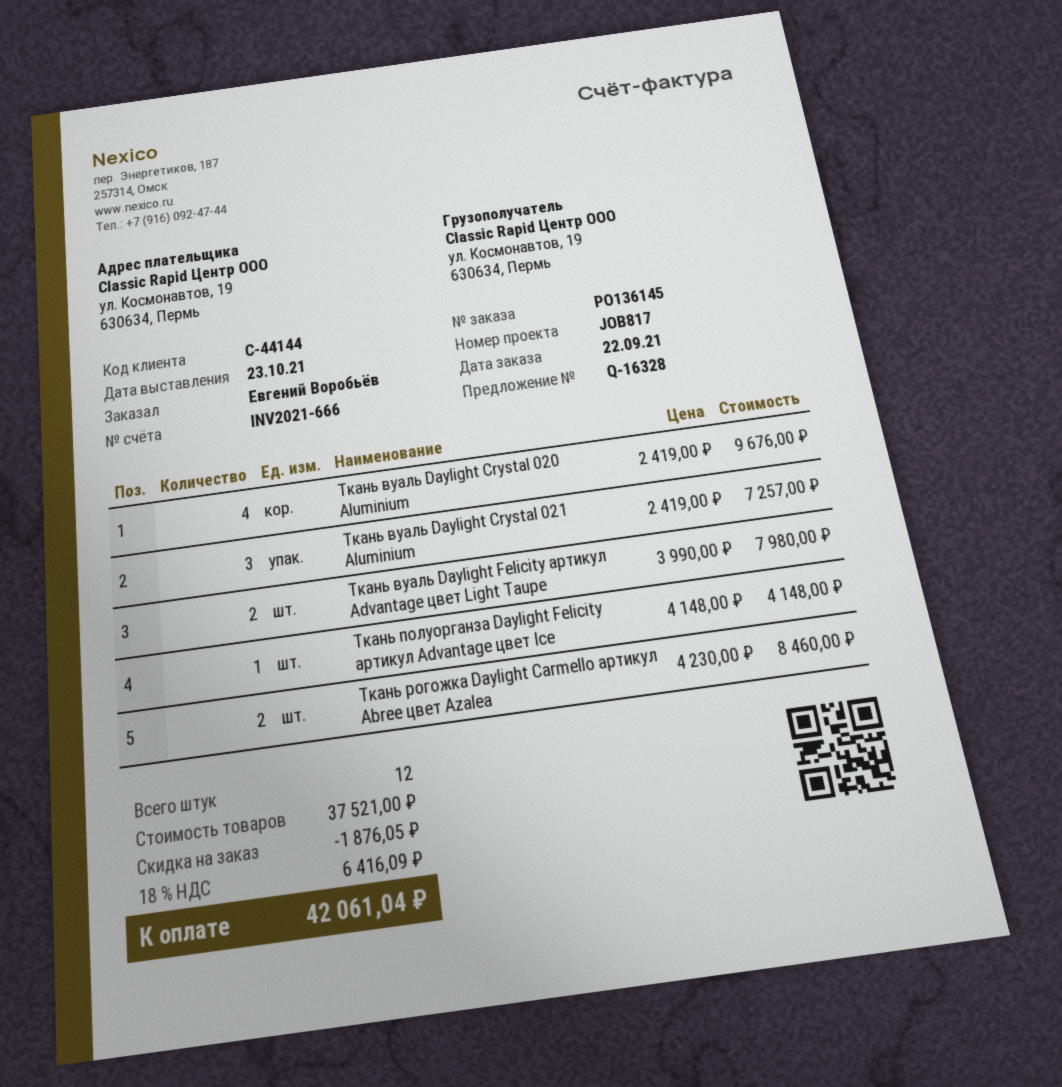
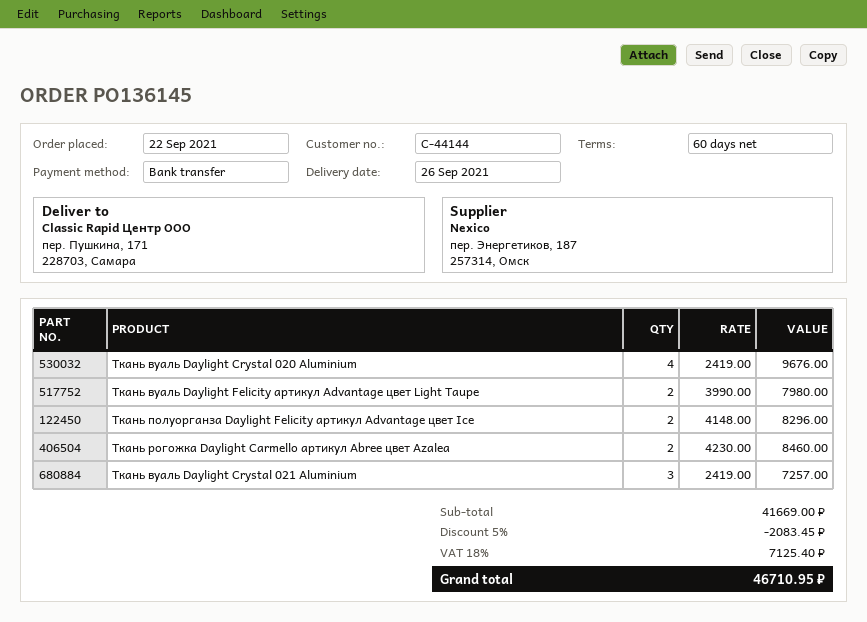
ship to: ул. Космонавтов, 19, 630634, Пермь -> пер. Пушкина, 171, 228703, Самара
Ткань полуорганза Daylight Felicity артикул Advantage цвет Ice: 1 x 4148.00 = 4148.00 -> 2 x 4148.00 = 8296.00
subtotal: 37521.00 -> 41669.00
discount: 1876.05 -> 2083.45
tax: 18% = 6416.09 -> 18% = 7125.40
total: 42061.04 -> 46710.95

